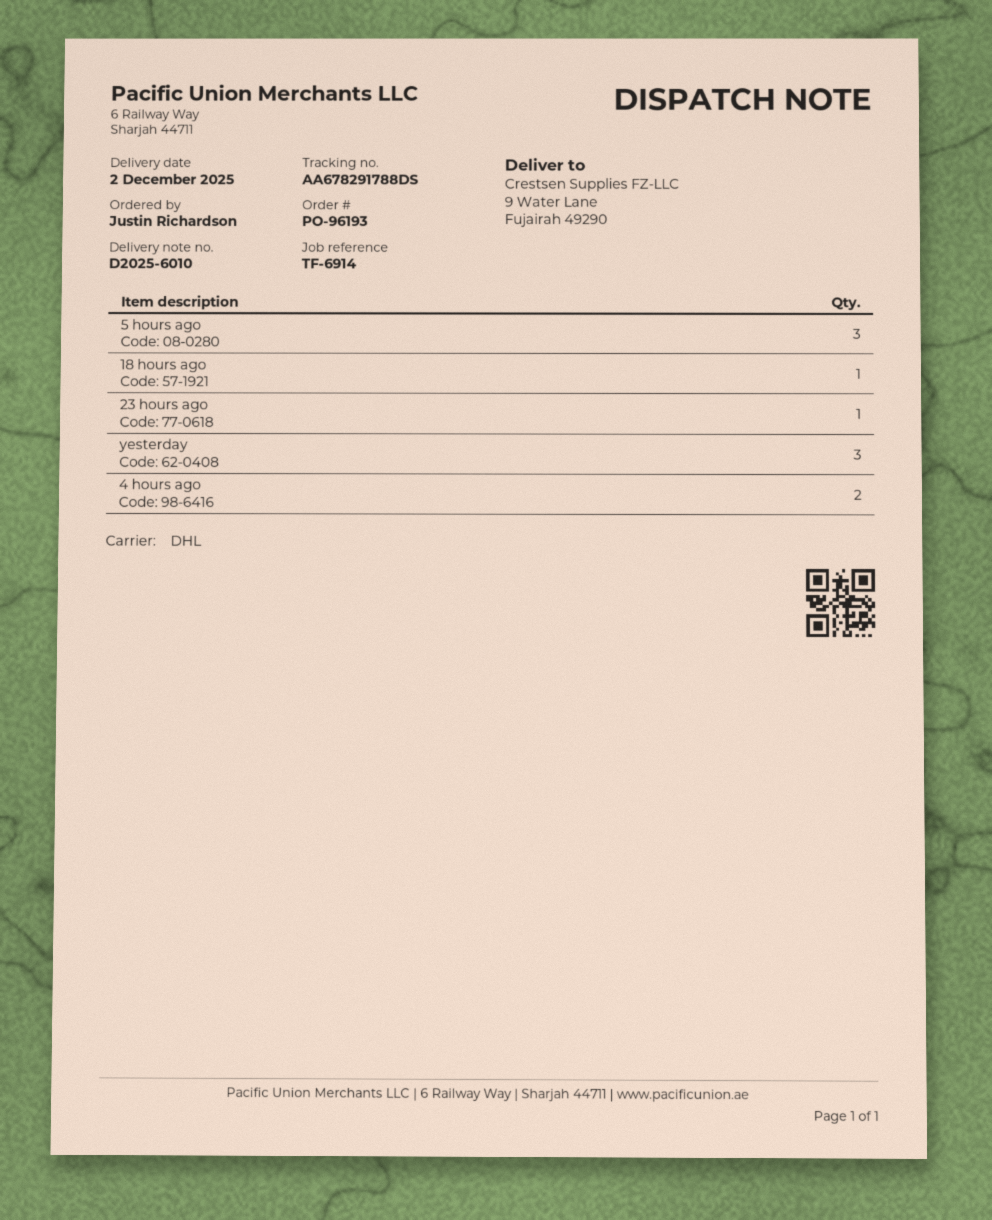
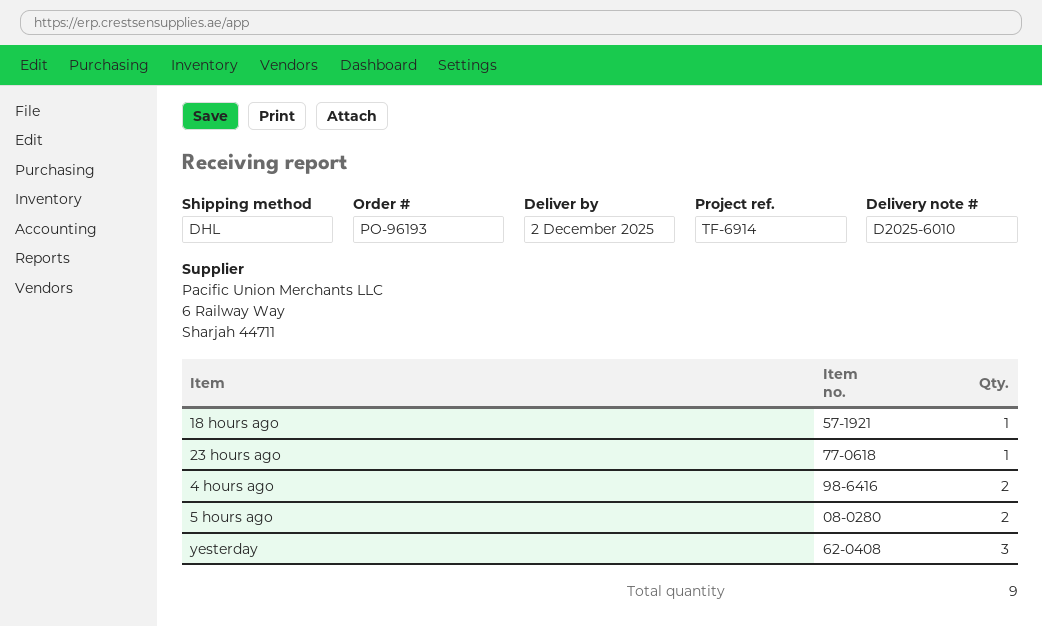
5 hours ago: 3 -> 2

